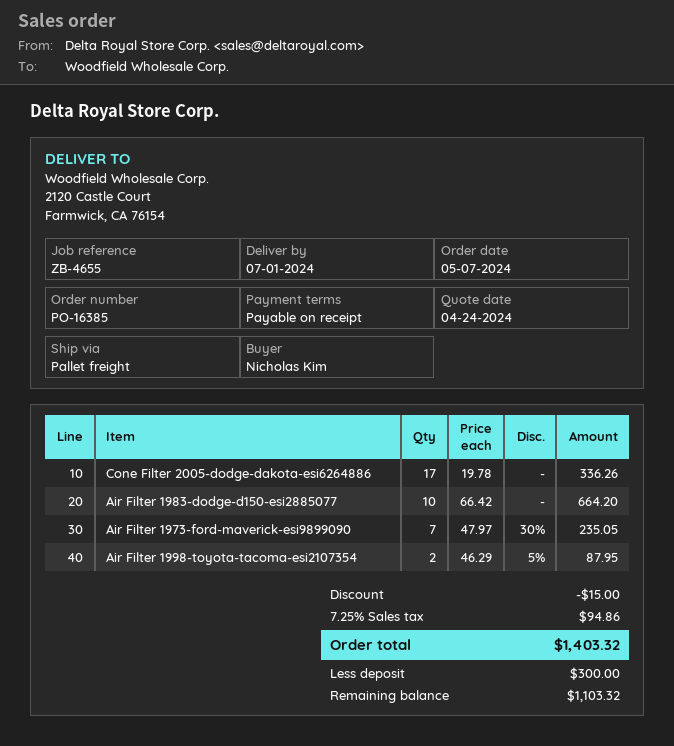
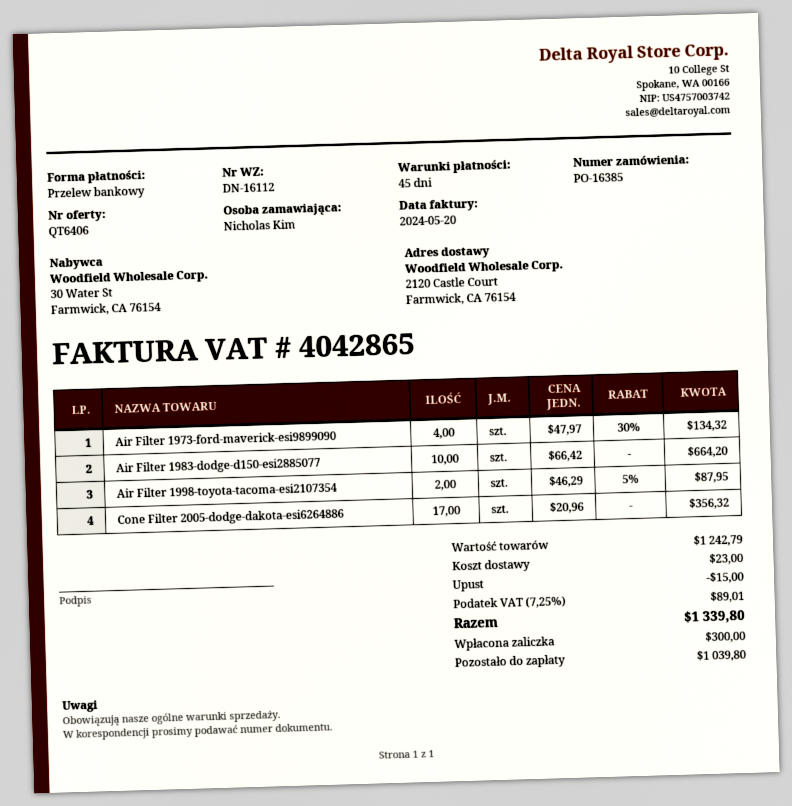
payment terms: on receipt -> 45 days
Cone Filter 2005-dodge-dakota-esi6264886: 17 x 19.78 = 336.26 -> 17 x 20.96 = 356.32
Air Filter 1973-ford-maverick-esi9899090: 7 x 47.97 - 30% = 235.05 -> 4 x 47.97 - 30% = 134.32
shipping: none -> 23.00
tax: 7.25% = 94.86 -> 7.25% = 89.01
total: 1403.32 -> 1339.80
balance: 1103.32 -> 1039.80

